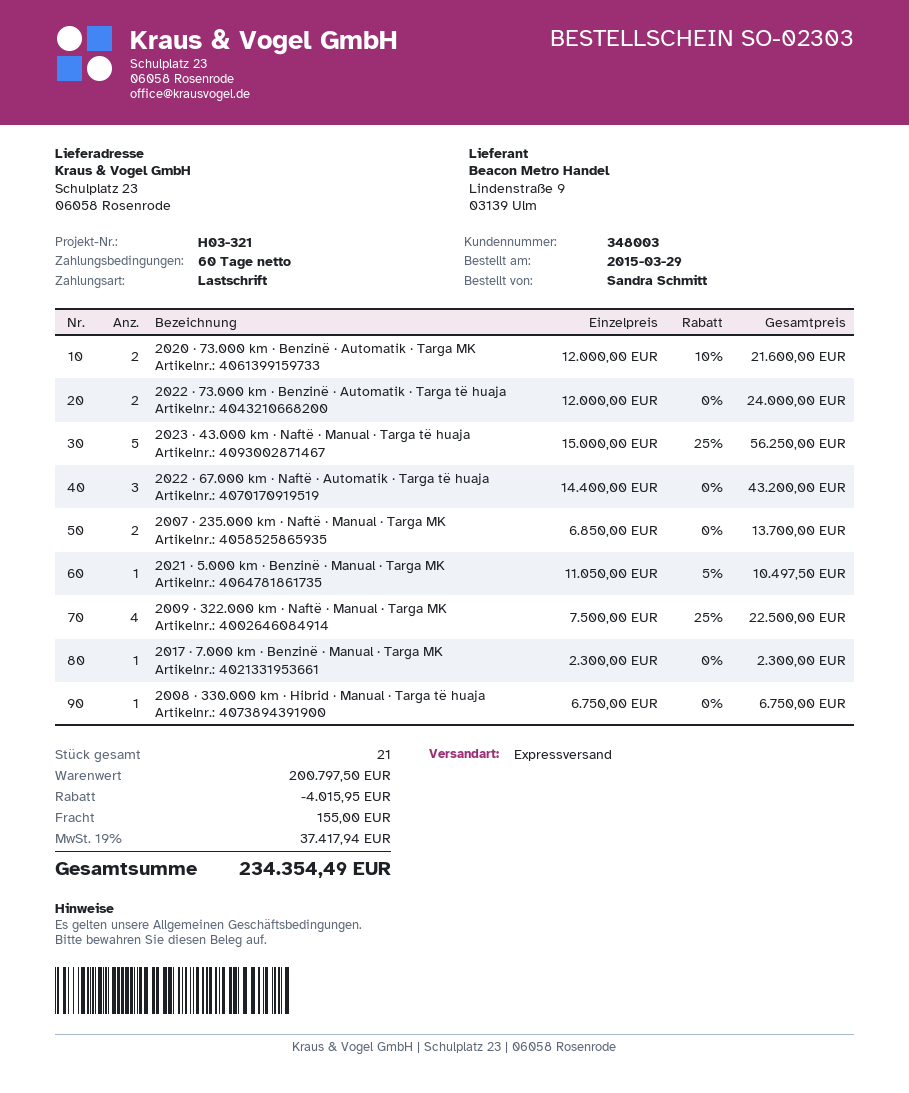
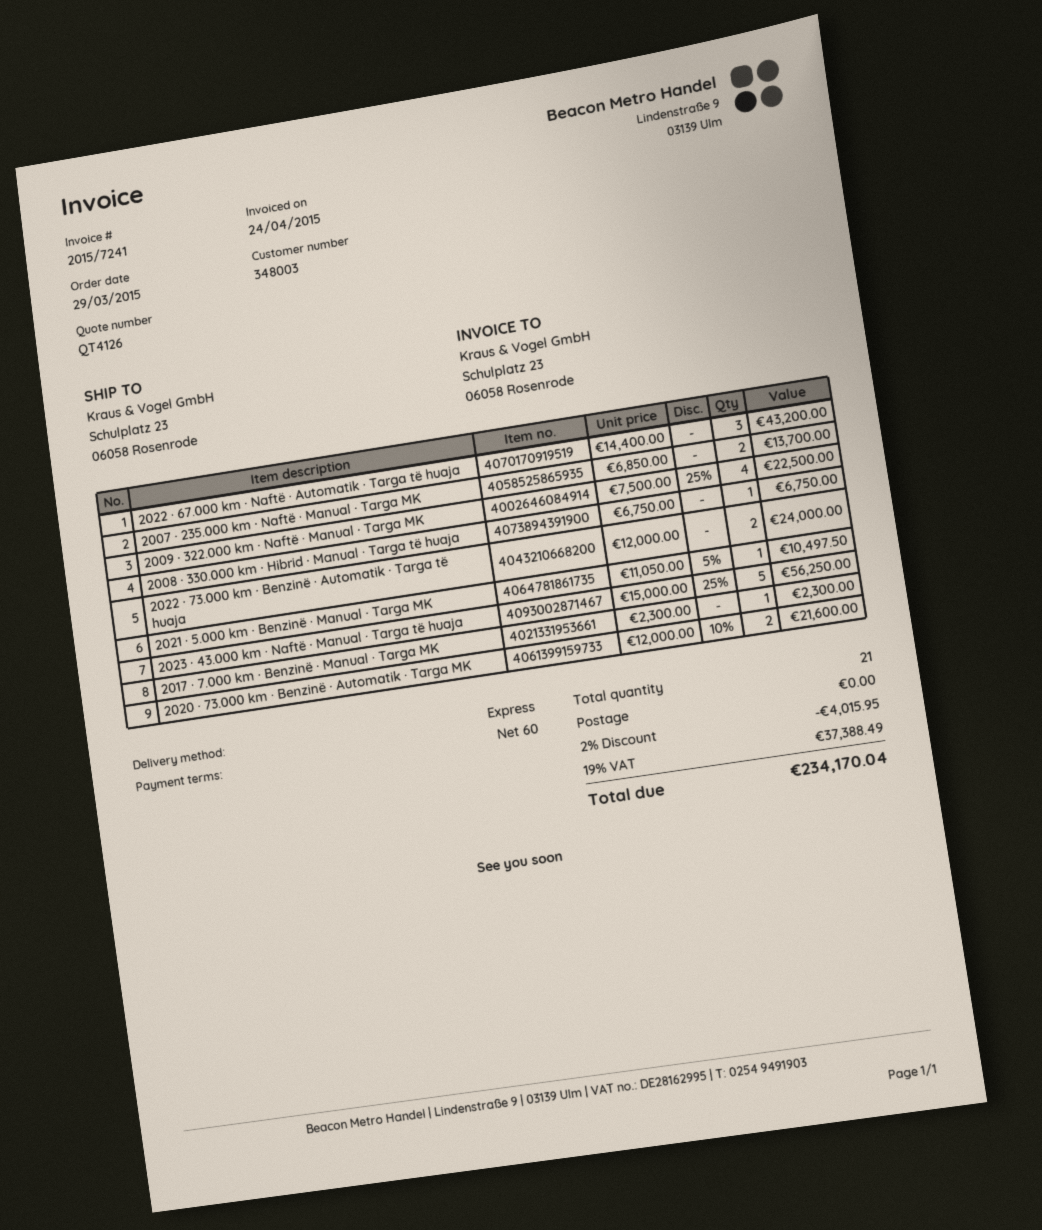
shipping: 155.00 -> 0.00
tax: 19% = 37417.94 -> 19% = 37388.49
total: 234354.49 -> 234170.04

